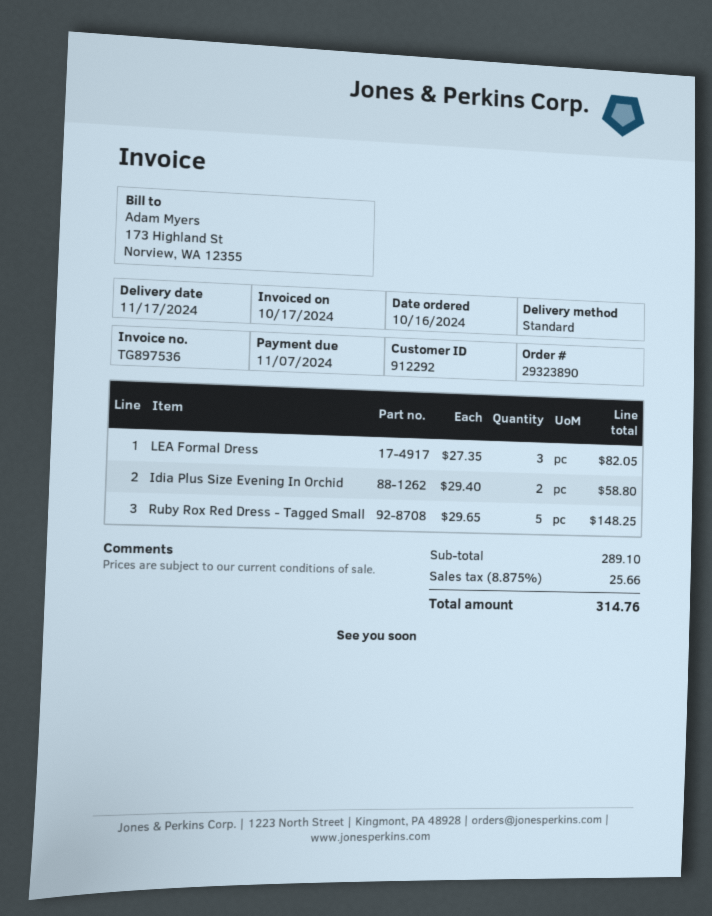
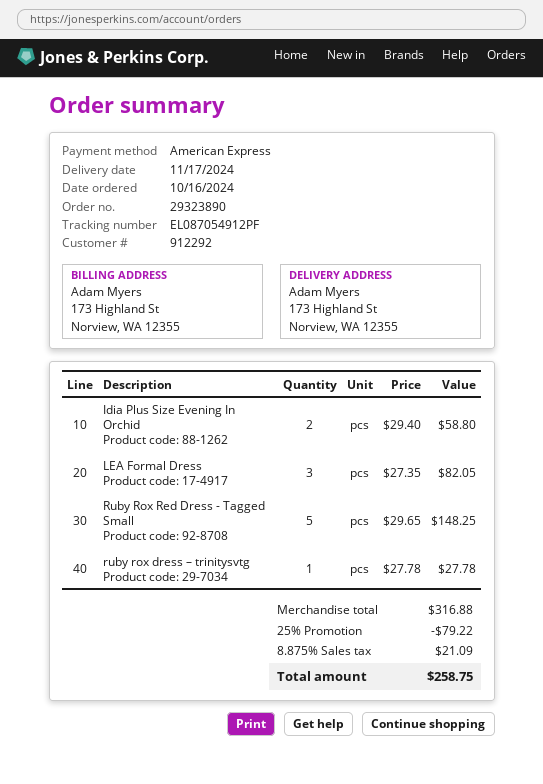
ruby rox dress – trinitysvtg: none -> 1 x 27.78 = 27.78
subtotal: 289.10 -> 316.88
discount: none -> 25% = 79.22
tax: 8.875% = 25.66 -> 8.875% = 21.09
total: 314.76 -> 258.75

